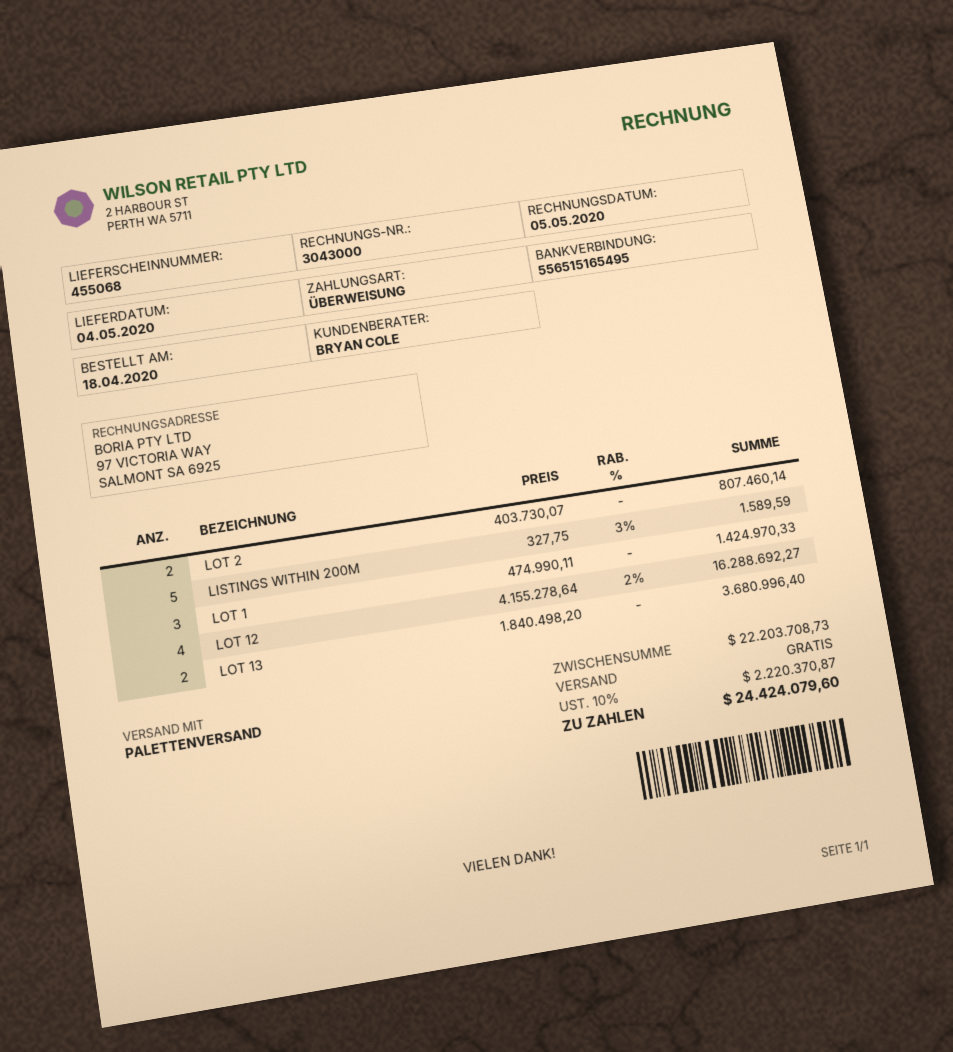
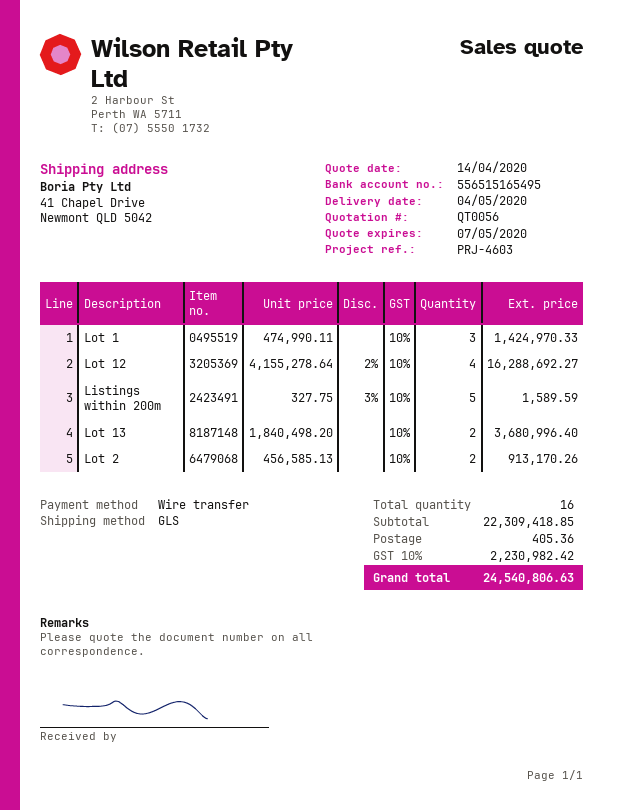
shipping method: pallet freight -> GLS
LOT 2: 2 x 403730.07 = 807460.14 -> 2 x 456585.13 = 913170.26
subtotal: 22203708.73 -> 22309418.85
shipping: 0.00 -> 405.36
tax: 10% = 2220370.87 -> 10% = 2230982.42
total: 24424079.60 -> 24540806.63

